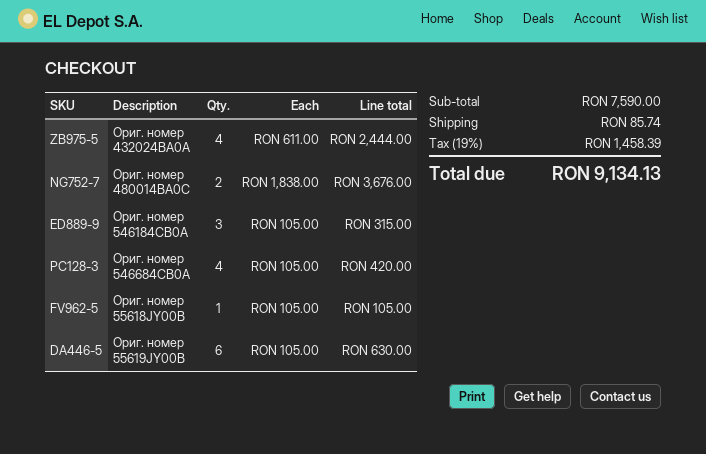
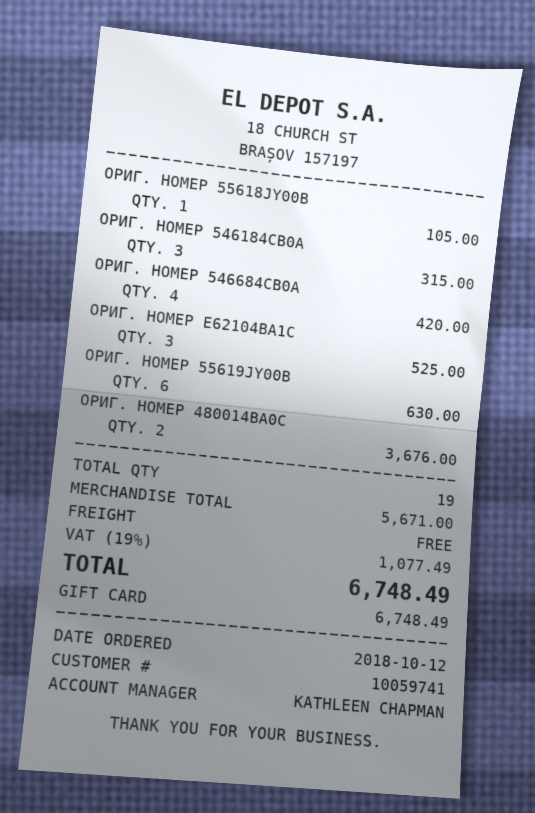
Ориг. номер 432024BA0A: 4 for 2444.00 -> none
ОРИГ. НОМЕР E62104BA1C: none -> 3 for 525.00
subtotal: 7590.00 -> 5671.00
shipping: 85.74 -> 0.00
tax: 19% = 1458.39 -> 19% = 1077.49
total: 9134.13 -> 6748.49

